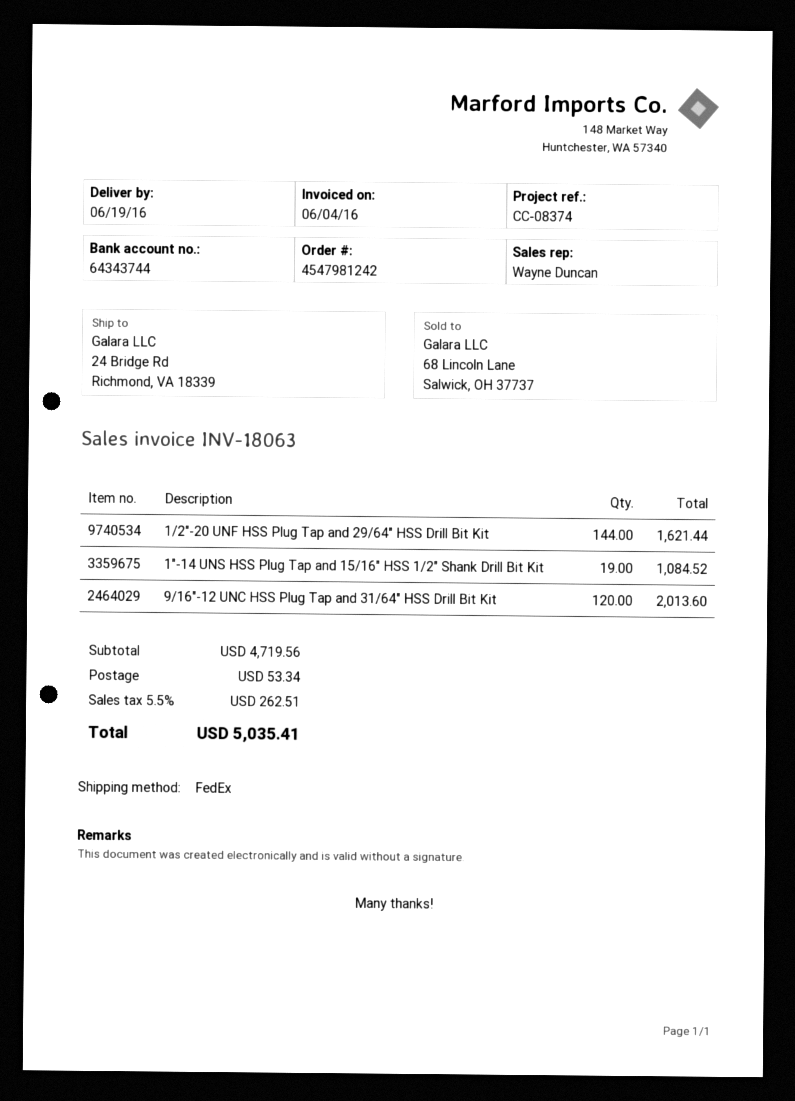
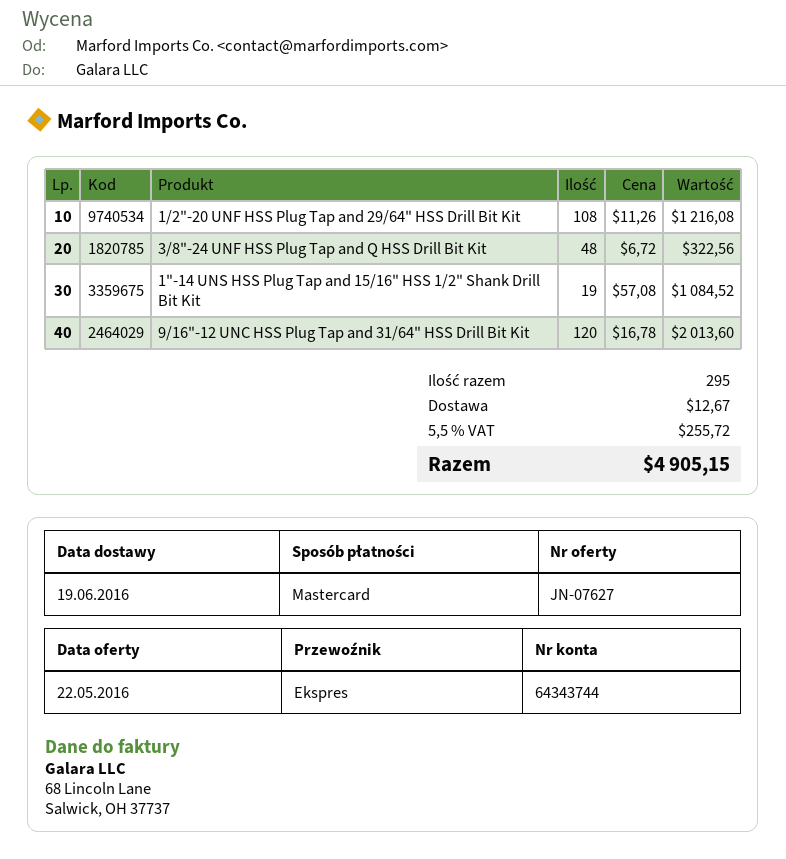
shipping method: FedEx -> express
1/2"-20 UNF HSS Plug Tap and 29/64" HSS Drill Bit Kit: 144 for 1621.44 -> 108 for 1216.08
3/8"-24 UNF HSS Plug Tap and Q HSS Drill Bit Kit: none -> 48 for 322.56
shipping: 53.34 -> 12.67
tax: 5.5% = 262.51 -> 5.5% = 255.72
total: 5035.41 -> 4905.15

